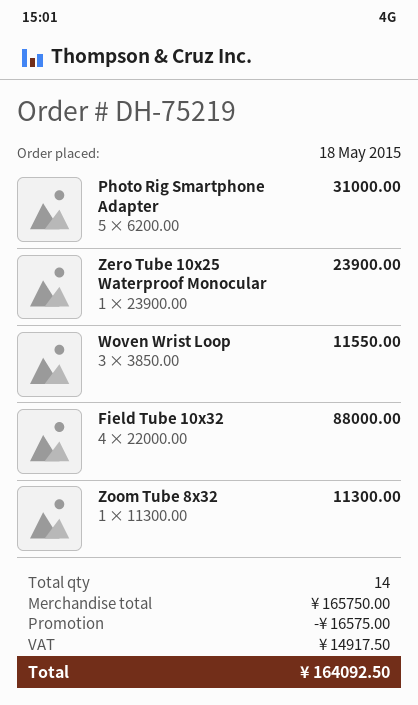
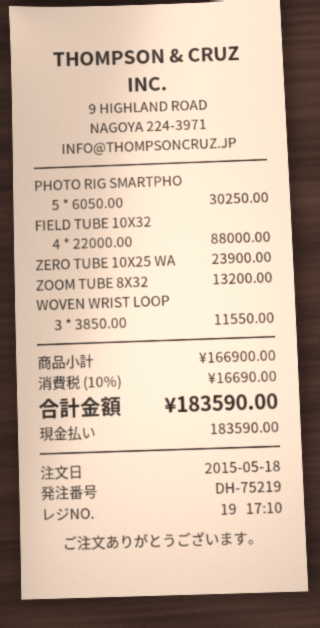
Photo Rig Smartphone Adapter: 5 x 6200.00 = 31000.00 -> 5 x 6050.00 = 30250.00
Zoom Tube 8x32: 1 x 11300.00 = 11300.00 -> 1 x 13200.00 = 13200.00
subtotal: 165750.00 -> 166900.00
discount: 16575.00 -> none
tax: 14917.50 -> 16690.00
total: 164092.50 -> 183590.00

